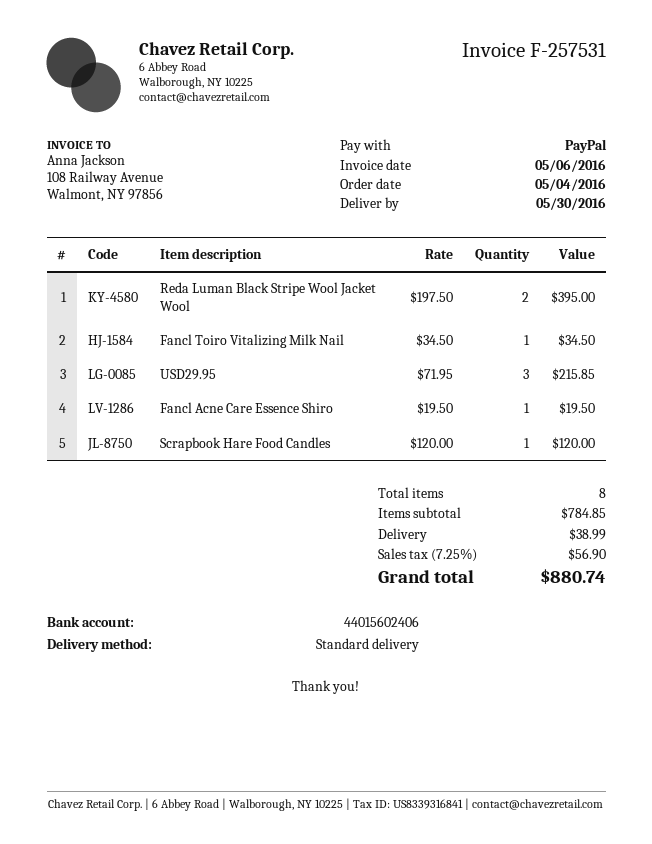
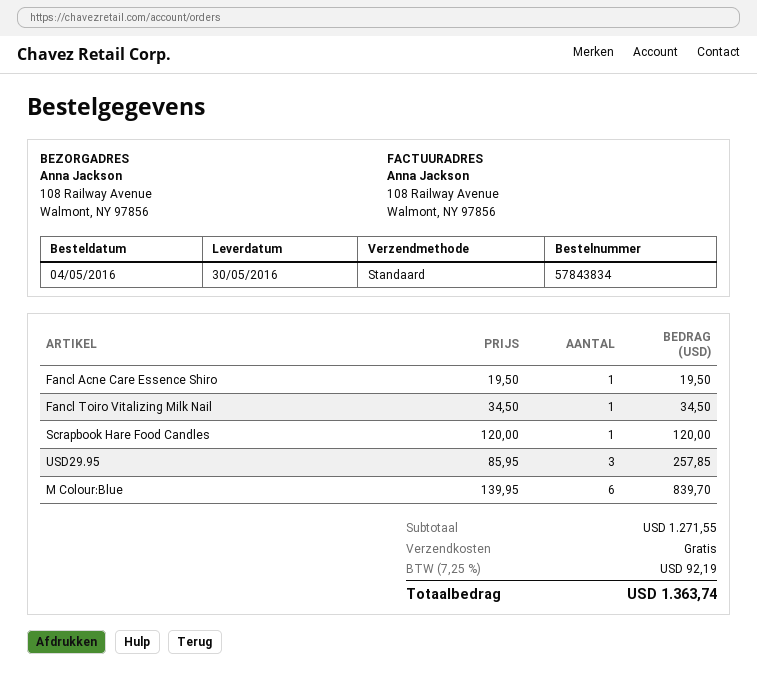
Reda Luman Black Stripe Wool Jacket Wool: 2 x 197.50 = 395.00 -> none
USD29.95: 3 x 71.95 = 215.85 -> 3 x 85.95 = 257.85
M Colour:Blue: none -> 6 x 139.95 = 839.70
subtotal: 784.85 -> 1271.55
shipping: 38.99 -> 0.00
tax: 7.25% = 56.90 -> 7.25% = 92.19
total: 880.74 -> 1363.74

